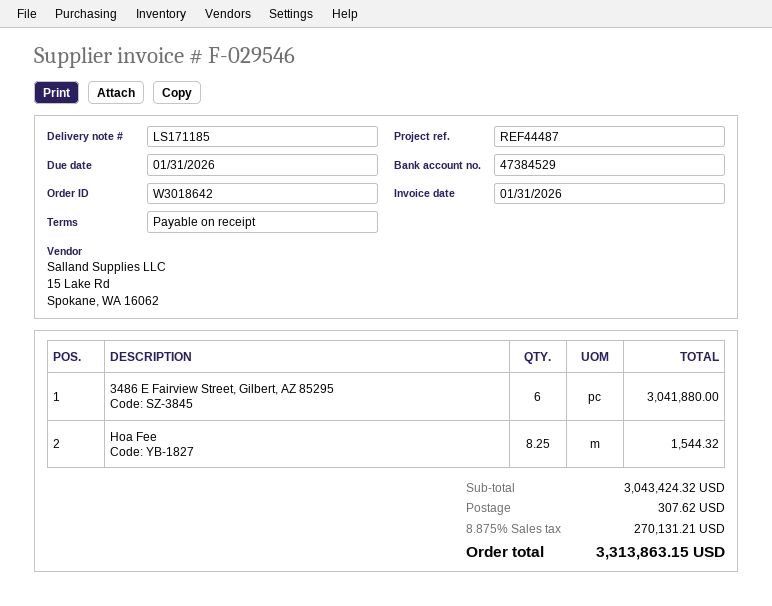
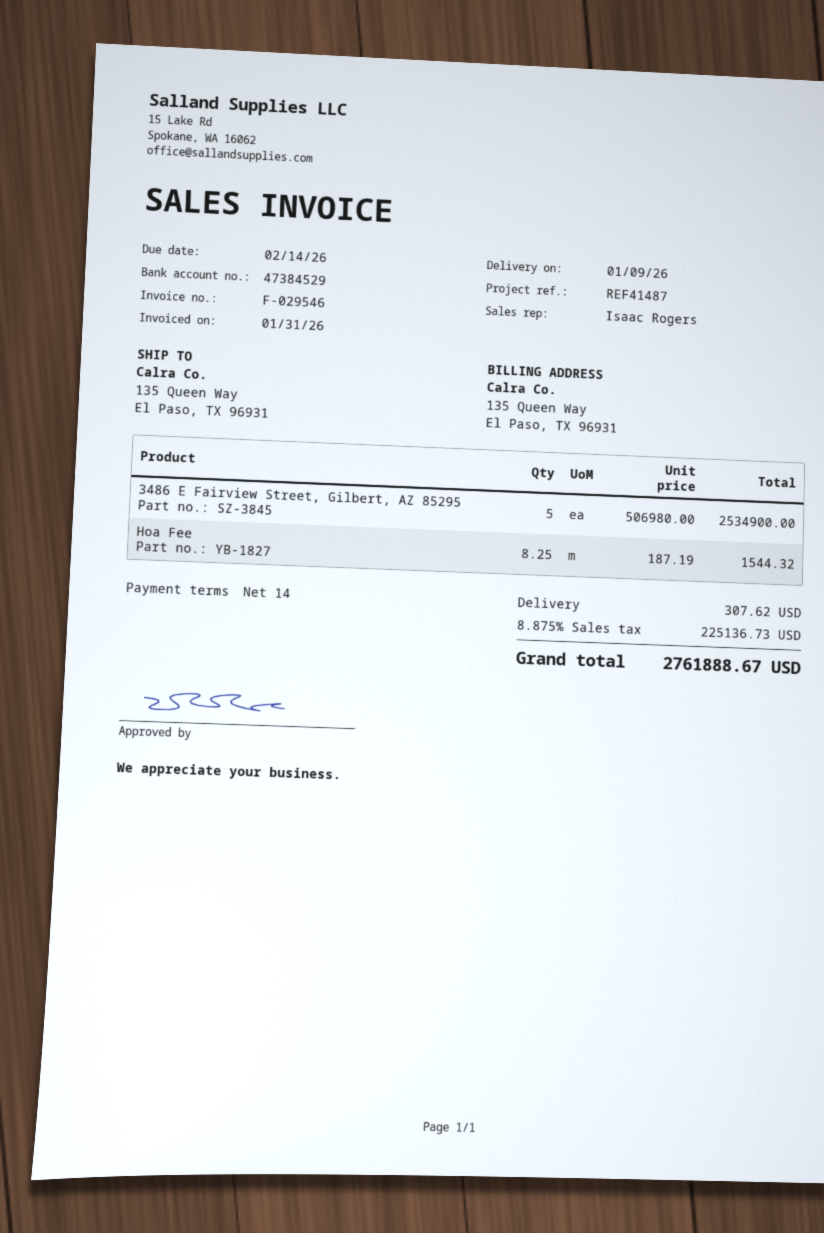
payment terms: on receipt -> 14 days
due date: 2026-01-31 -> 2026-02-14
reference: REF44487 -> REF41487
3486 E Fairview Street, Gilbert, AZ 85295: 6 for 3041880.00 -> 5 for 2534900.00
tax: 8.875% = 270131.21 -> 8.875% = 225136.73
total: 3313863.15 -> 2761888.67

